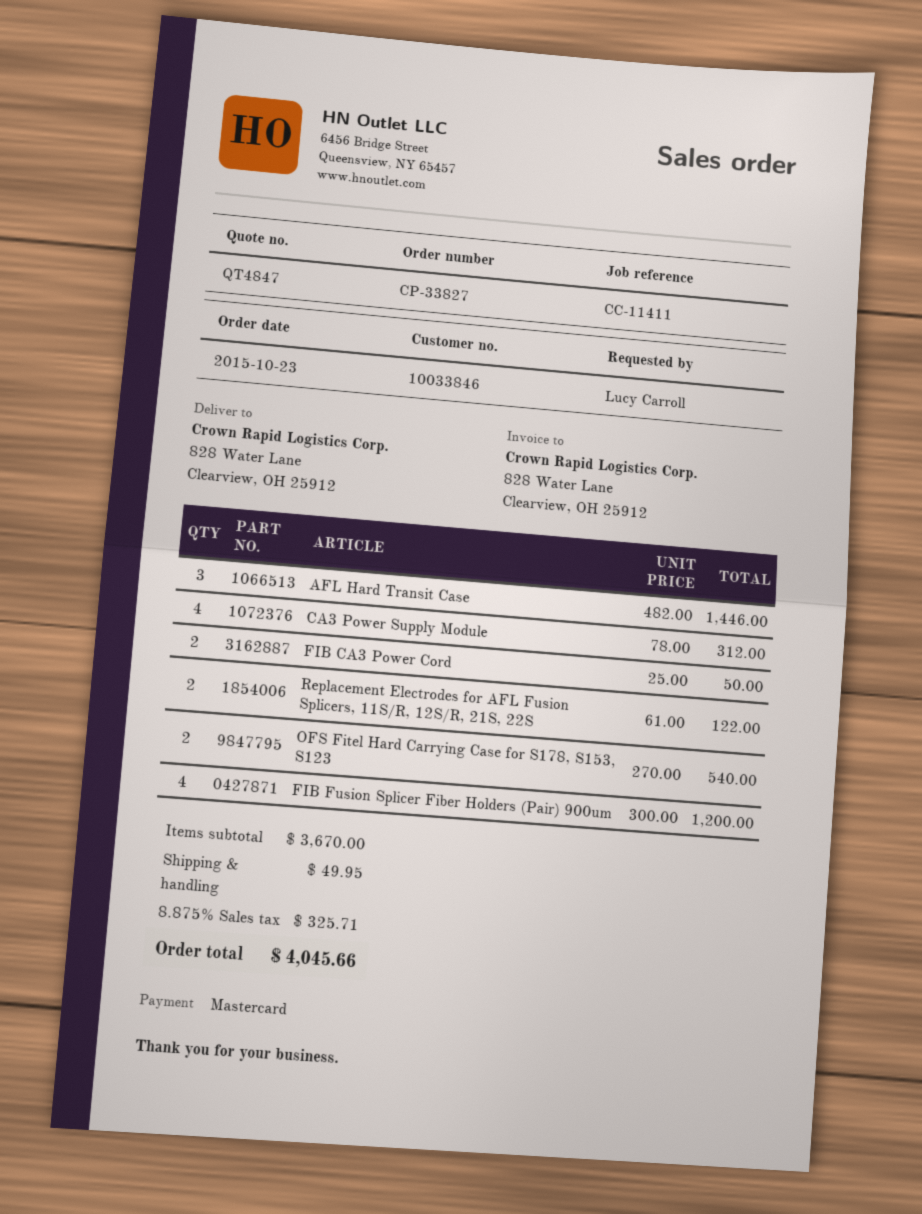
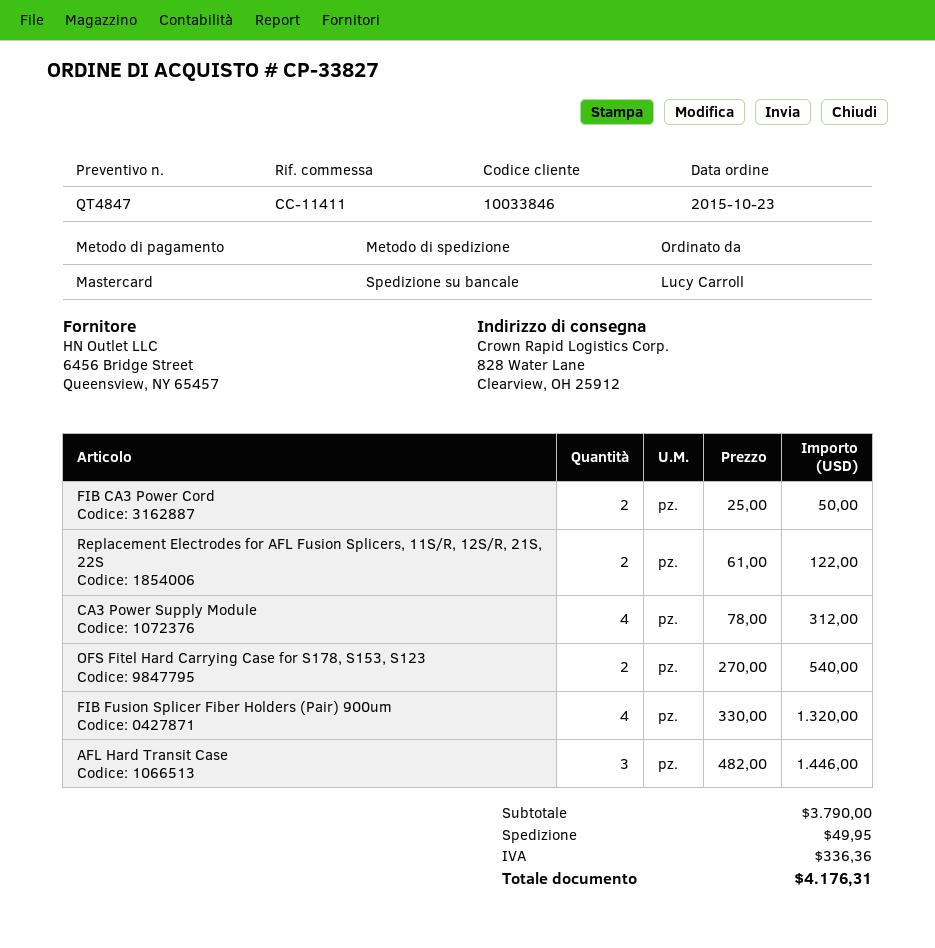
FIB Fusion Splicer Fiber Holders (Pair) 900um: 4 x 300.00 = 1200.00 -> 4 x 330.00 = 1320.00
subtotal: 3670.00 -> 3790.00
tax: 325.71 -> 336.36
total: 4045.66 -> 4176.31

